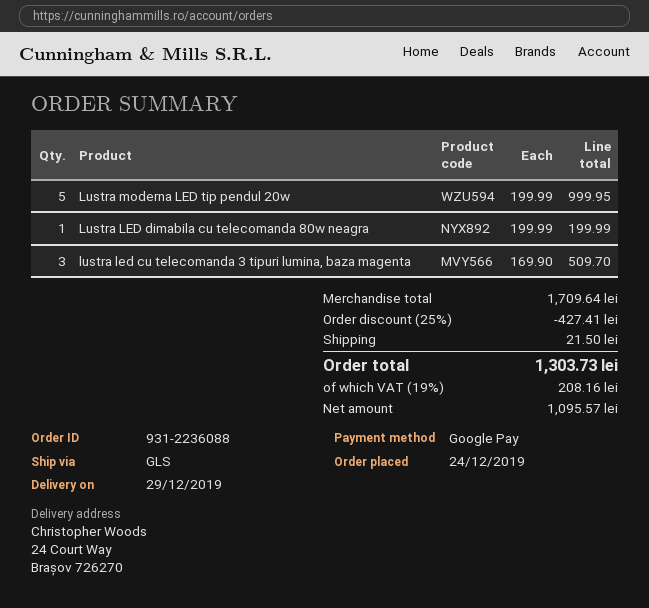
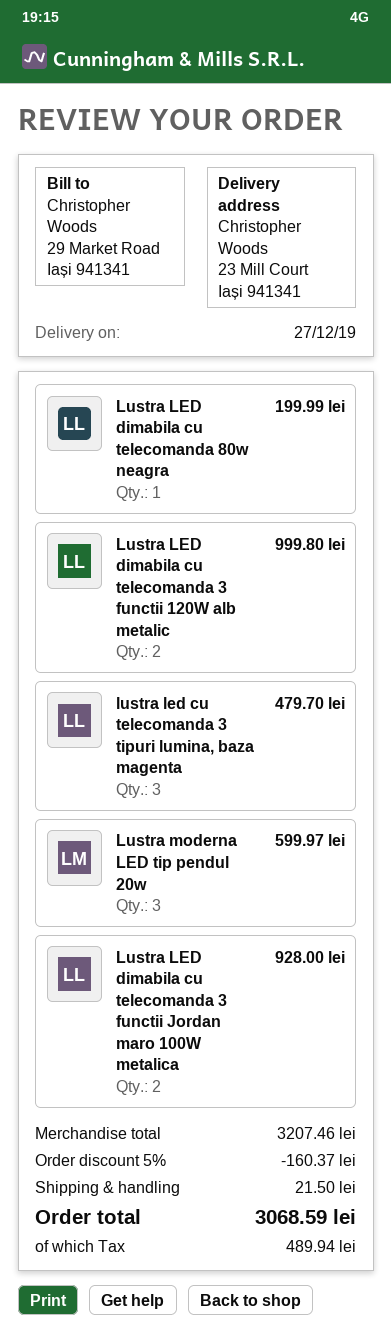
delivery date: 2019-12-29 -> 2019-12-27
ship to: 24 Court Way, Brașov 726270 -> 23 Mill Court, Iași 941341
Lustra moderna LED tip pendul 20w: 5 for 999.95 -> 3 for 599.97
lustra led cu telecomanda 3 tipuri lumina, baza magenta: 3 for 509.70 -> 3 for 479.70
Lustra LED dimabila cu telecomanda 3 functii 120W alb metalic: none -> 2 for 999.80
Lustra LED dimabila cu telecomanda 3 functii Jordan maro 100W metalica: none -> 2 for 928.00
subtotal: 1709.64 -> 3207.46
discount: 25% = 427.41 -> 5% = 160.37
tax: 208.16 -> 489.94
total: 1303.73 -> 3068.59

